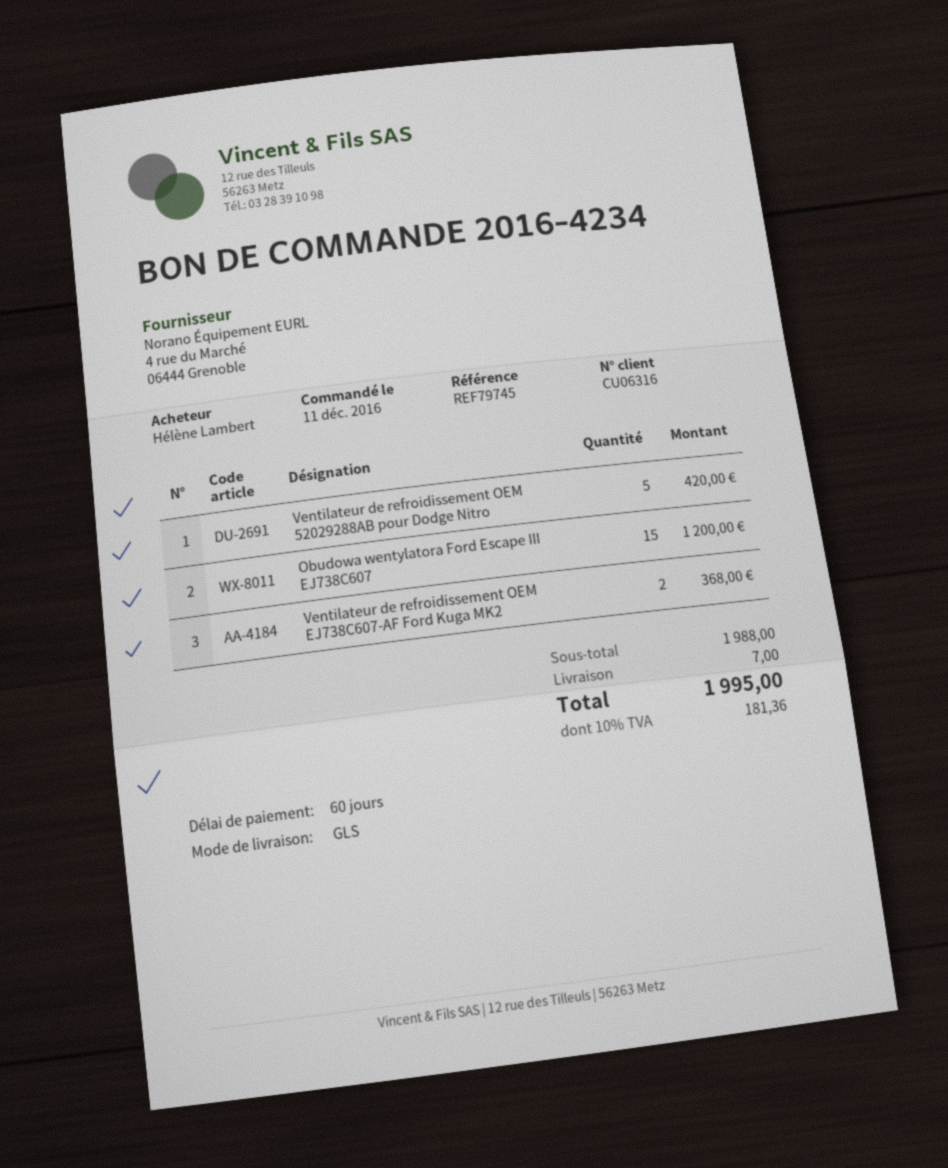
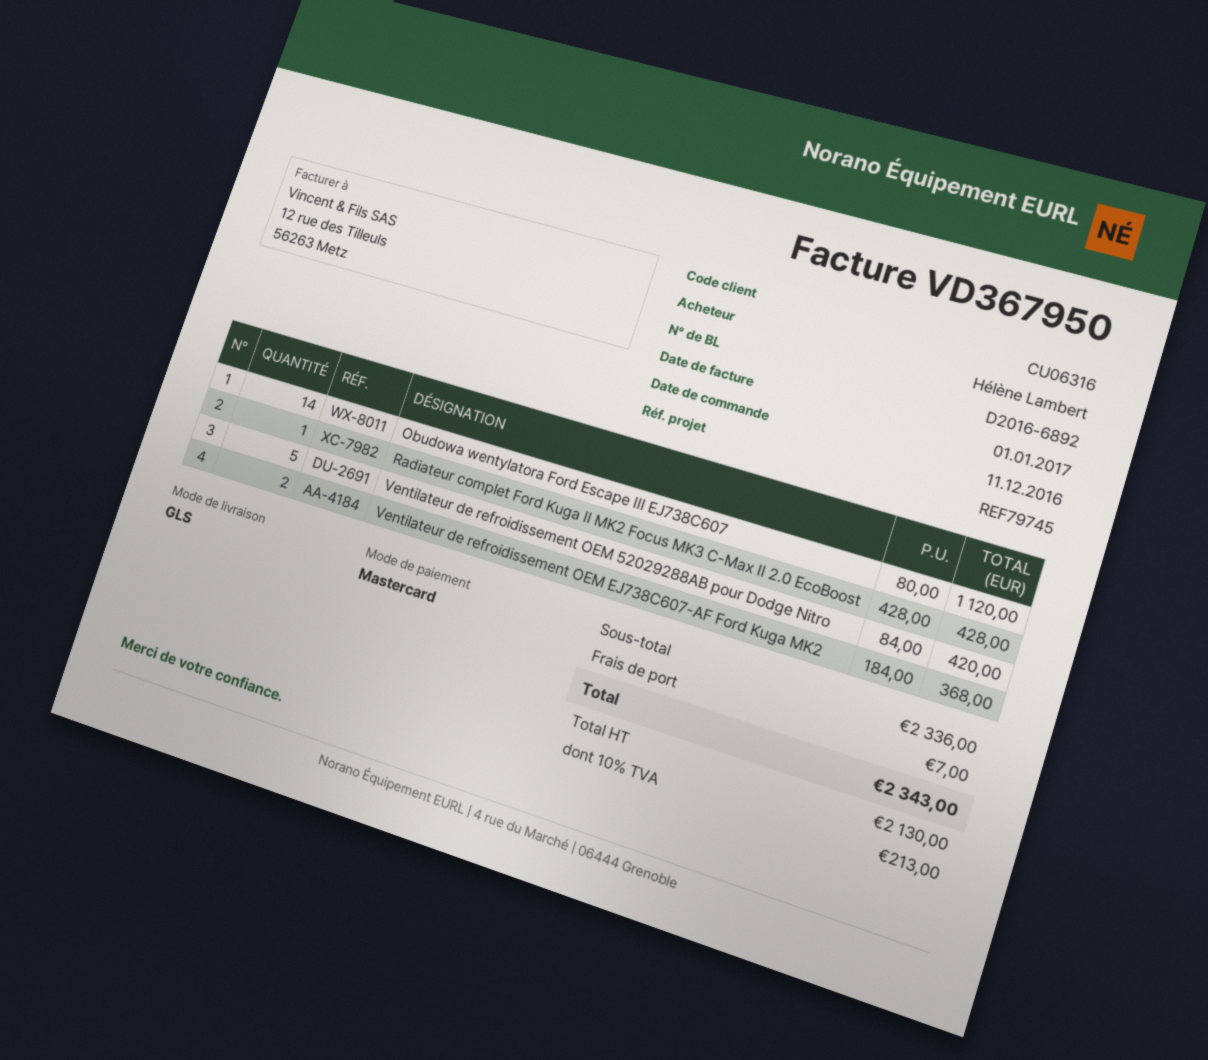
Obudowa wentylatora Ford Escape III EJ738C607: 15 for 1200.00 -> 14 for 1120.00
Radiateur complet Ford Kuga II MK2 Focus MK3 C-Max II 2.0 EcoBoost: none -> 1 for 428.00
subtotal: 1988.00 -> 2336.00
tax: 10% = 181.36 -> 10% = 213.00
total: 1995.00 -> 2343.00

